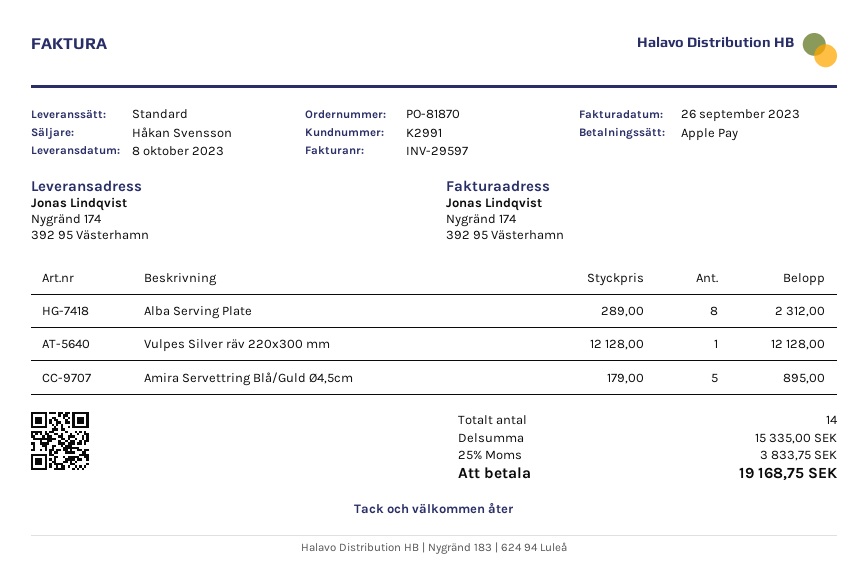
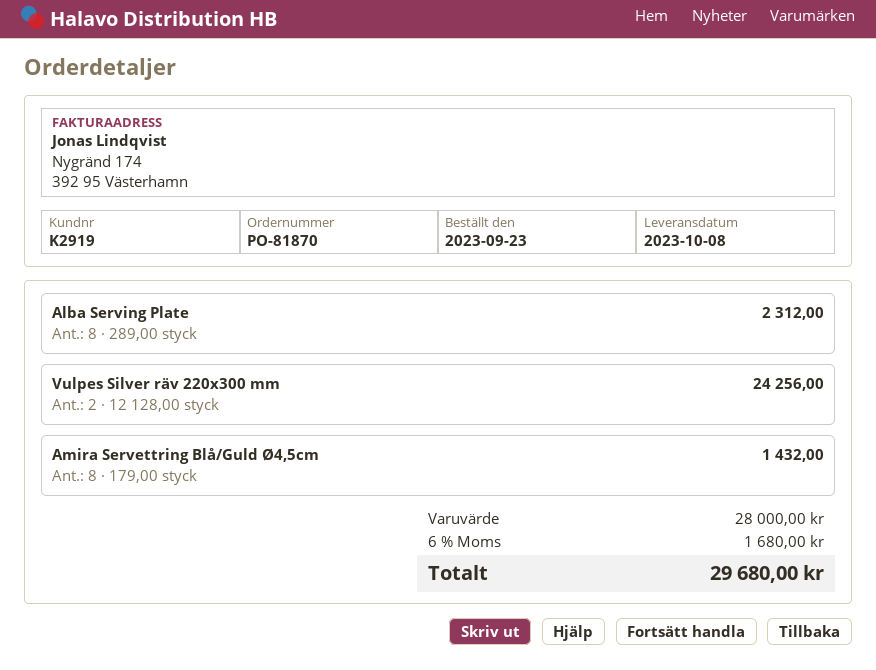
customer number: K2991 -> K2919
Vulpes Silver räv 220x300 mm: 1 x 12128.00 = 12128.00 -> 2 x 12128.00 = 24256.00
Amira Servettring Blå/Guld Ø4,5cm: 5 x 179.00 = 895.00 -> 8 x 179.00 = 1432.00
subtotal: 15335.00 -> 28000.00
tax: 25% = 3833.75 -> 6% = 1680.00
total: 19168.75 -> 29680.00

